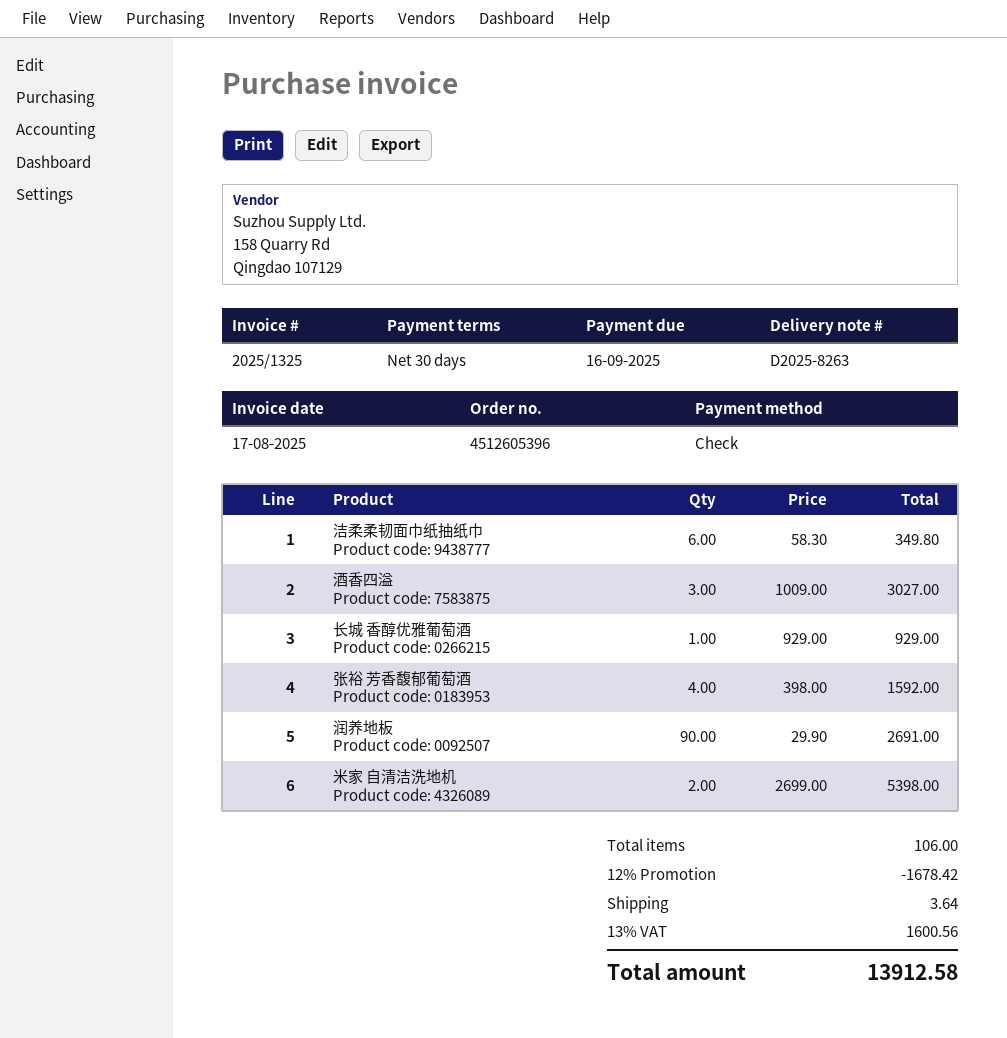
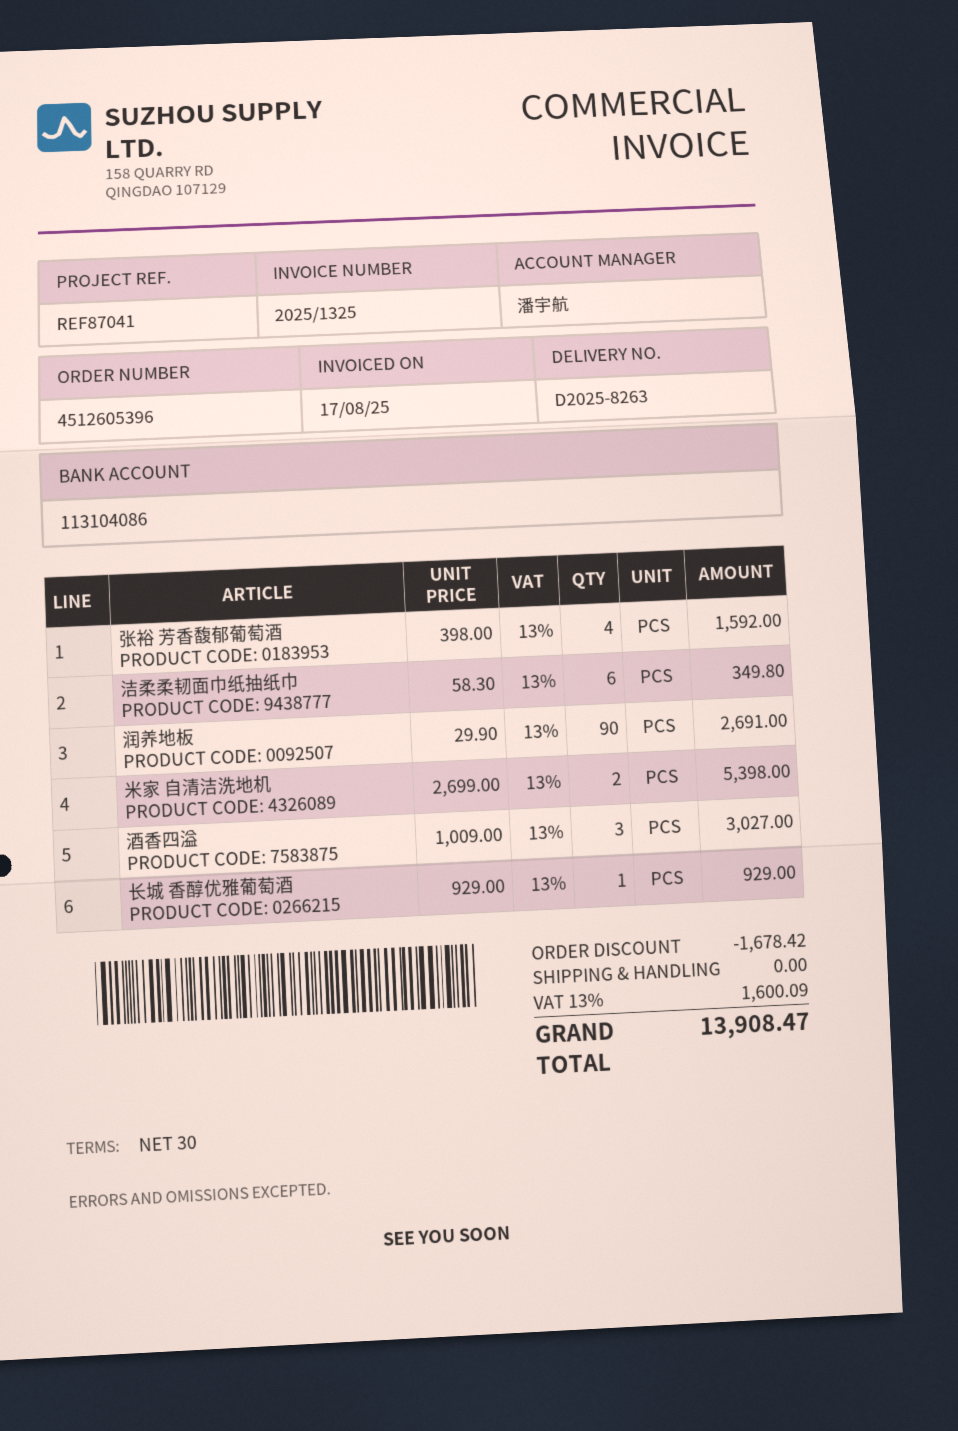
shipping: 3.64 -> 0.00
tax: 13% = 1600.56 -> 13% = 1600.09
total: 13912.58 -> 13908.47

